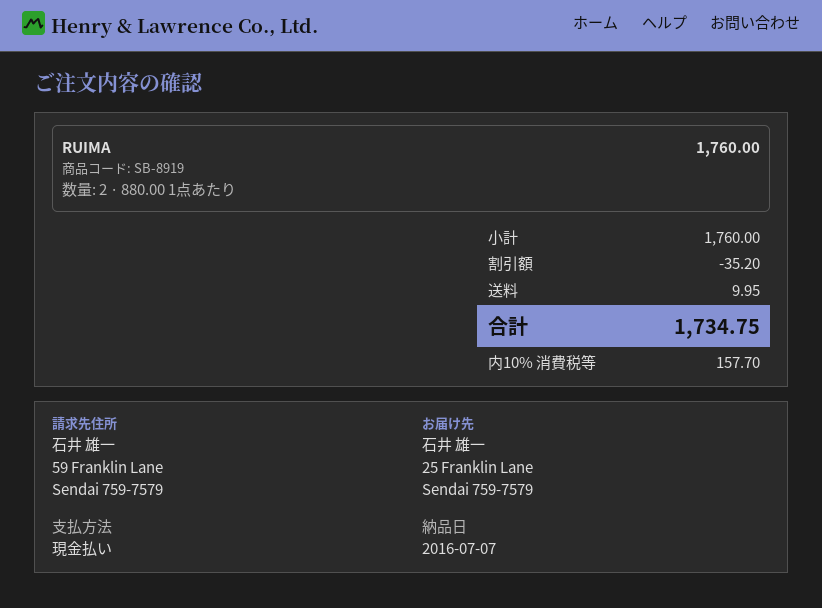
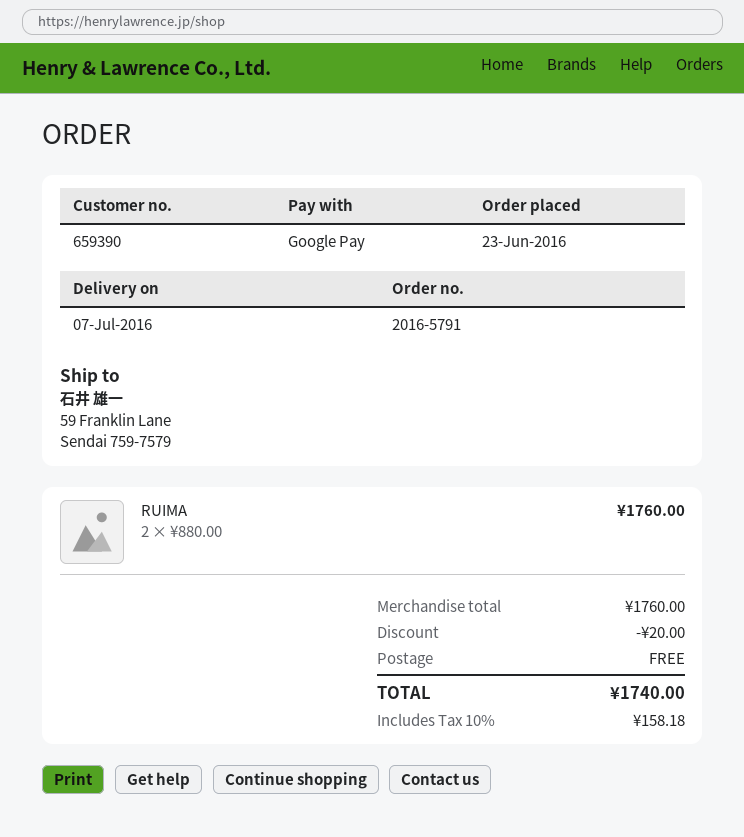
payment method: cash -> Google Pay
ship to: 25 Franklin Lane, Sendai 759-7579 -> 59 Franklin Lane, Sendai 759-7579
discount: 35.20 -> 20.00
shipping: 9.95 -> 0.00
tax: 10% = 157.70 -> 10% = 158.18
total: 1734.75 -> 1740.00

